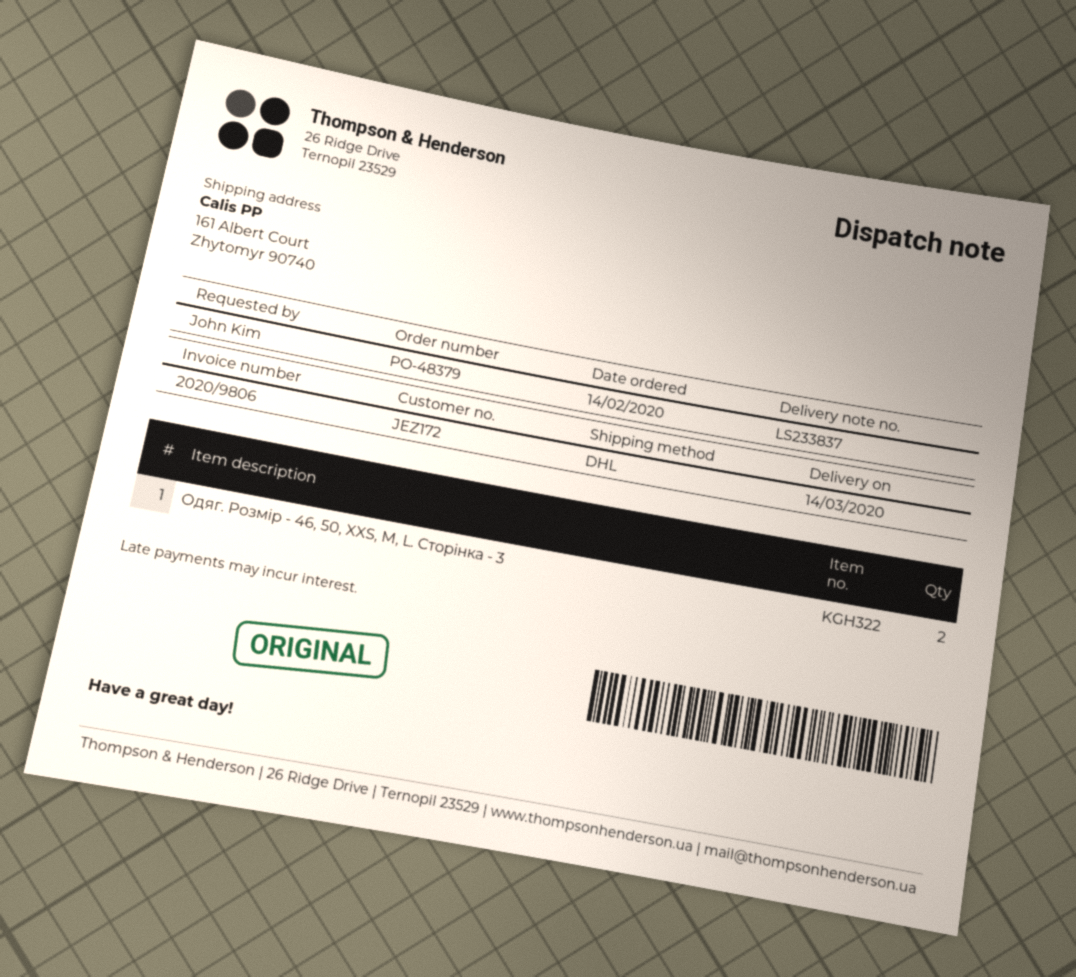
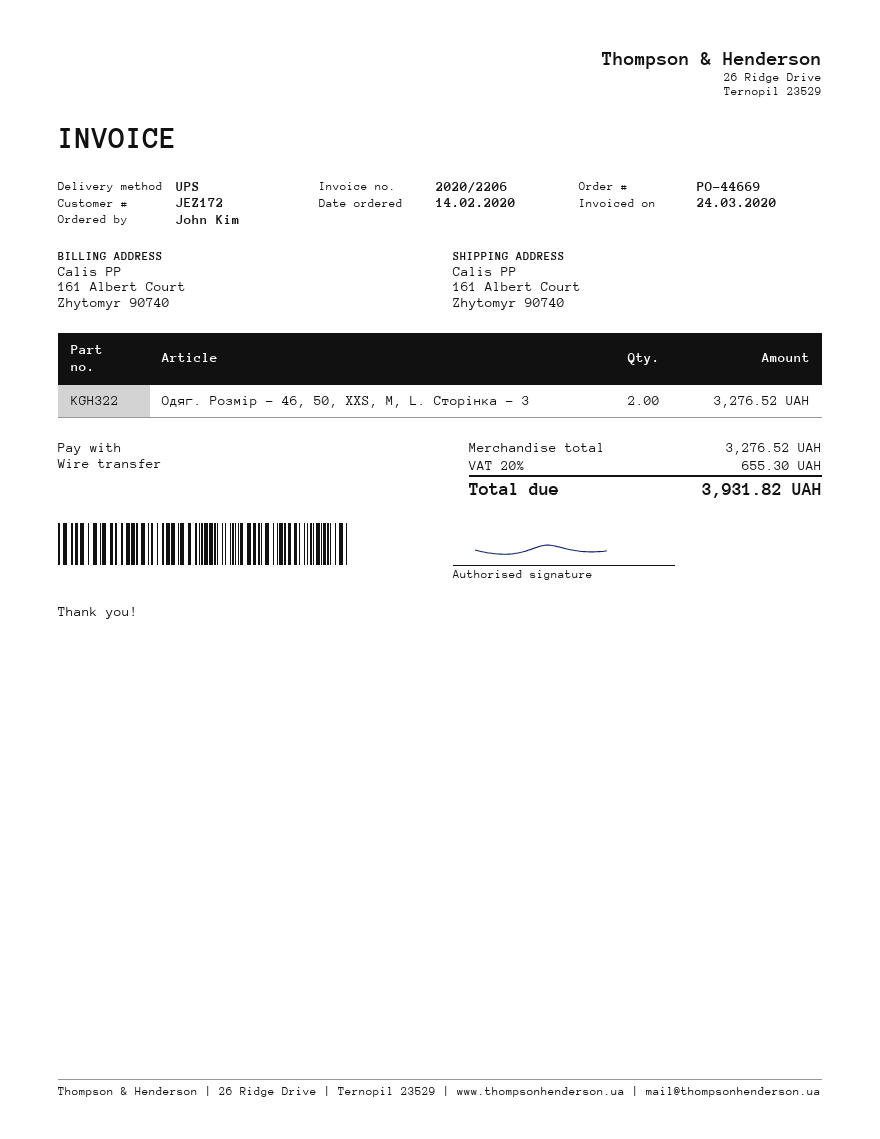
order number: PO-48379 -> PO-44669
invoice number: 2020/9806 -> 2020/2206
shipping method: DHL -> UPS

